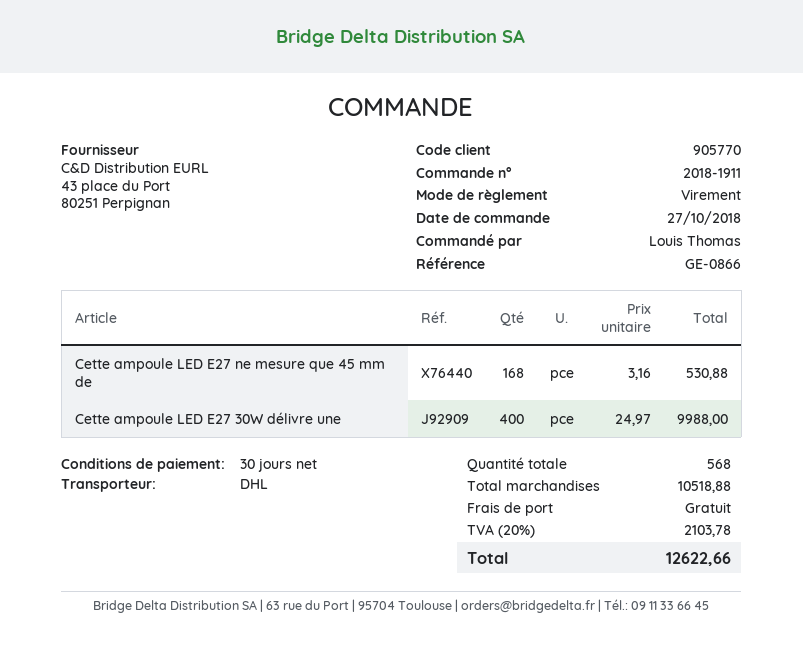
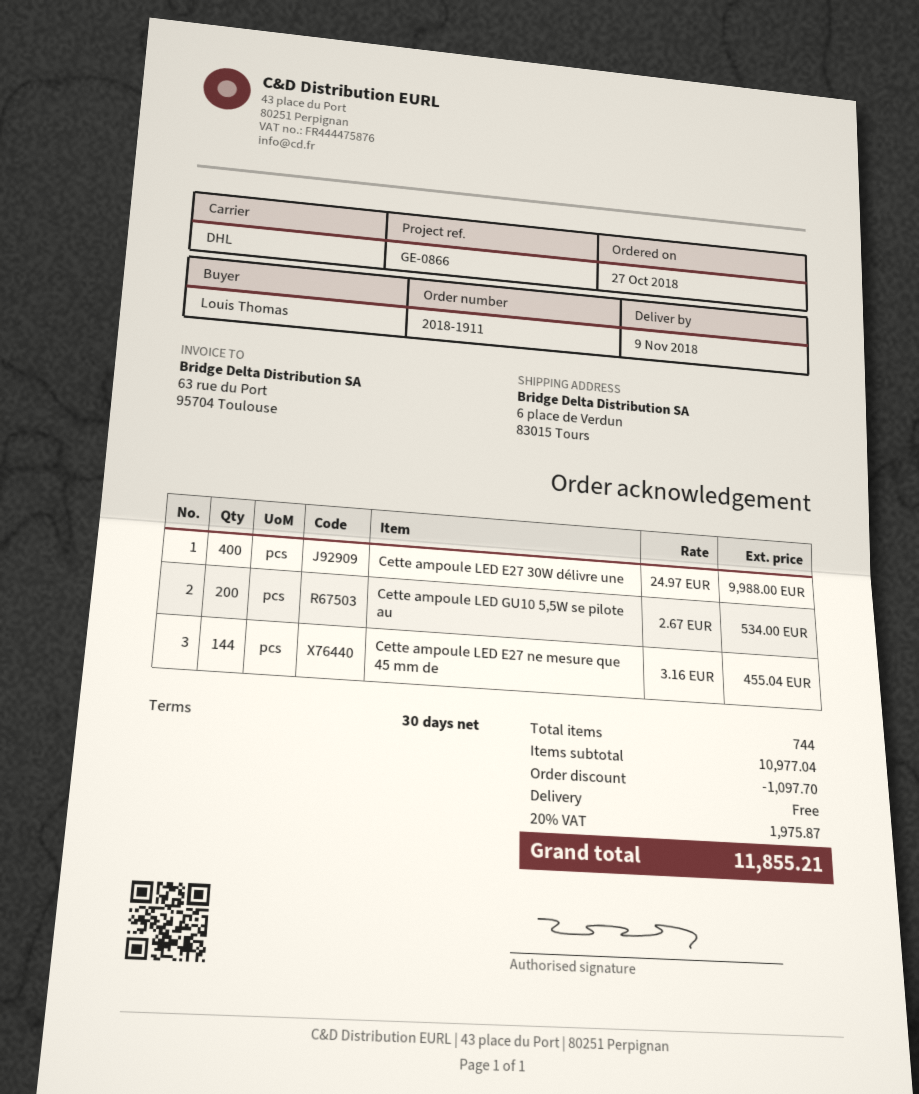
Cette ampoule LED E27 ne mesure que 45 mm de: 168 x 3.16 = 530.88 -> 144 x 3.16 = 455.04
Cette ampoule LED GU10 5,5W se pilote au: none -> 200 x 2.67 = 534.00
total quantity: 568 -> 744
subtotal: 10518.88 -> 10977.04
discount: none -> 1097.70
tax: 20% = 2103.78 -> 20% = 1975.87
total: 12622.66 -> 11855.21

